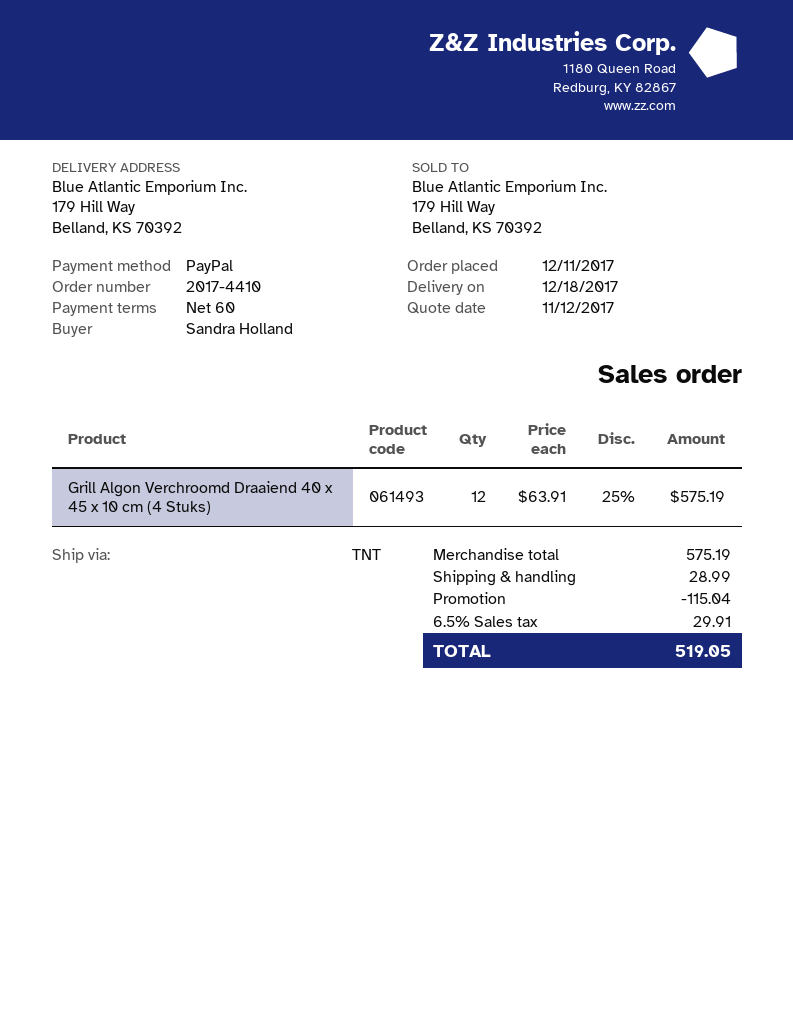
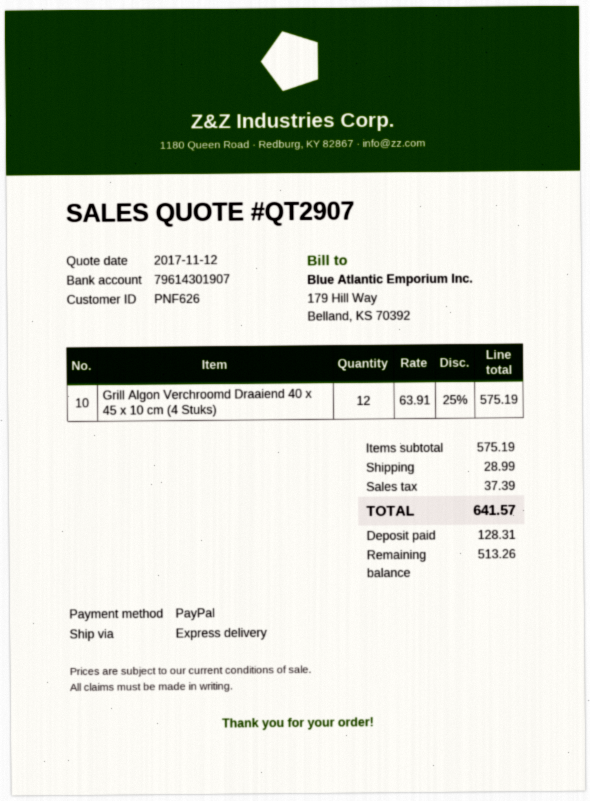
shipping method: TNT -> express
discount: 115.04 -> none
tax: 29.91 -> 37.39
total: 519.05 -> 641.57

